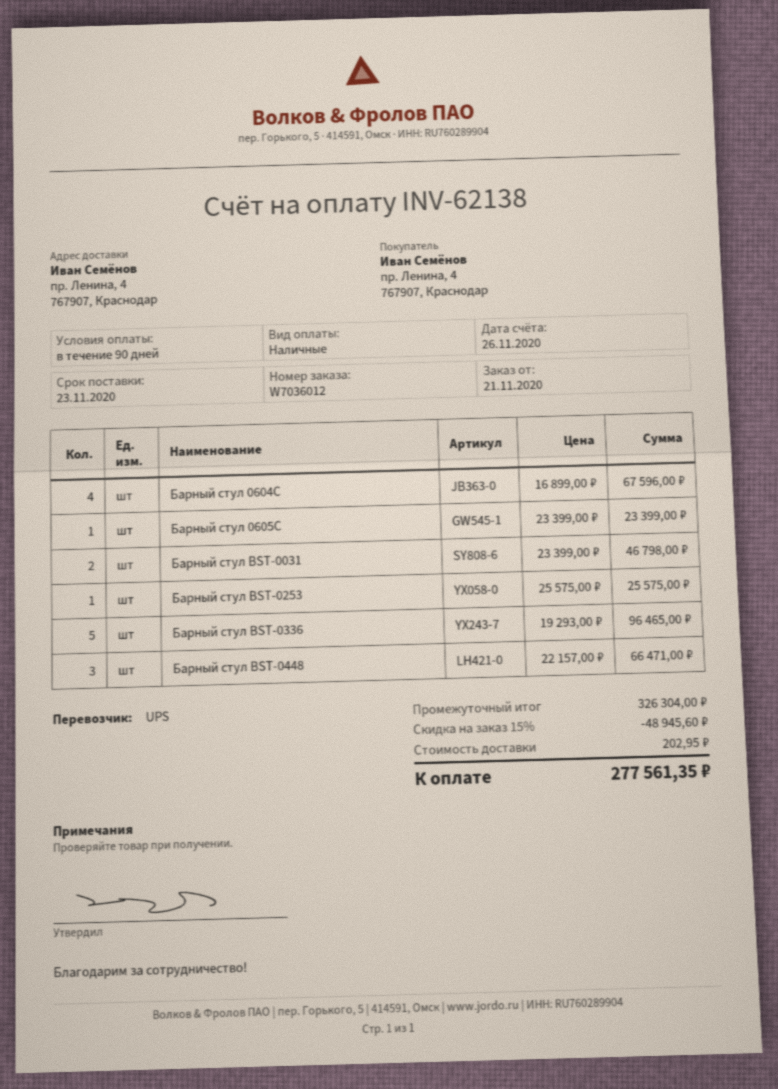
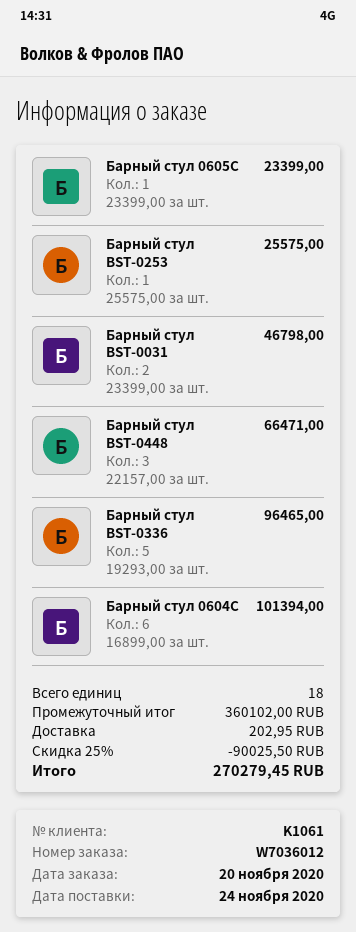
order date: 2020-11-21 -> 2020-11-20
delivery date: 2020-11-23 -> 2020-11-24
Барный стул 0604C: 4 x 16899.00 = 67596.00 -> 6 x 16899.00 = 101394.00
subtotal: 326304.00 -> 360102.00
discount: 15% = 48945.60 -> 25% = 90025.50
total: 277561.35 -> 270279.45

